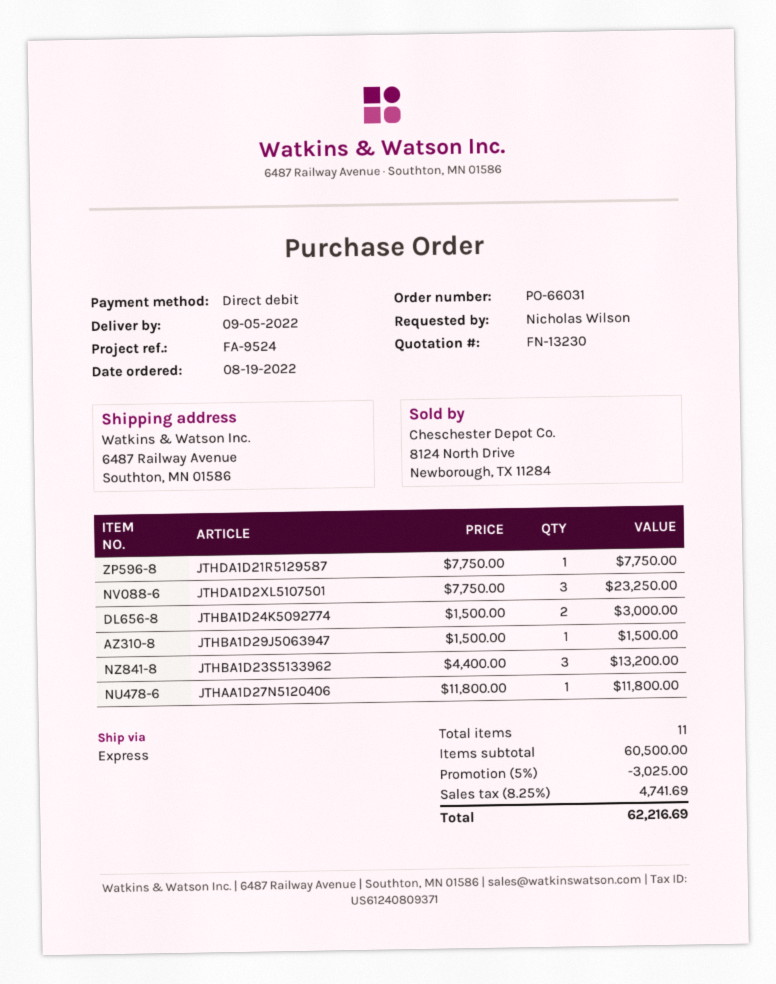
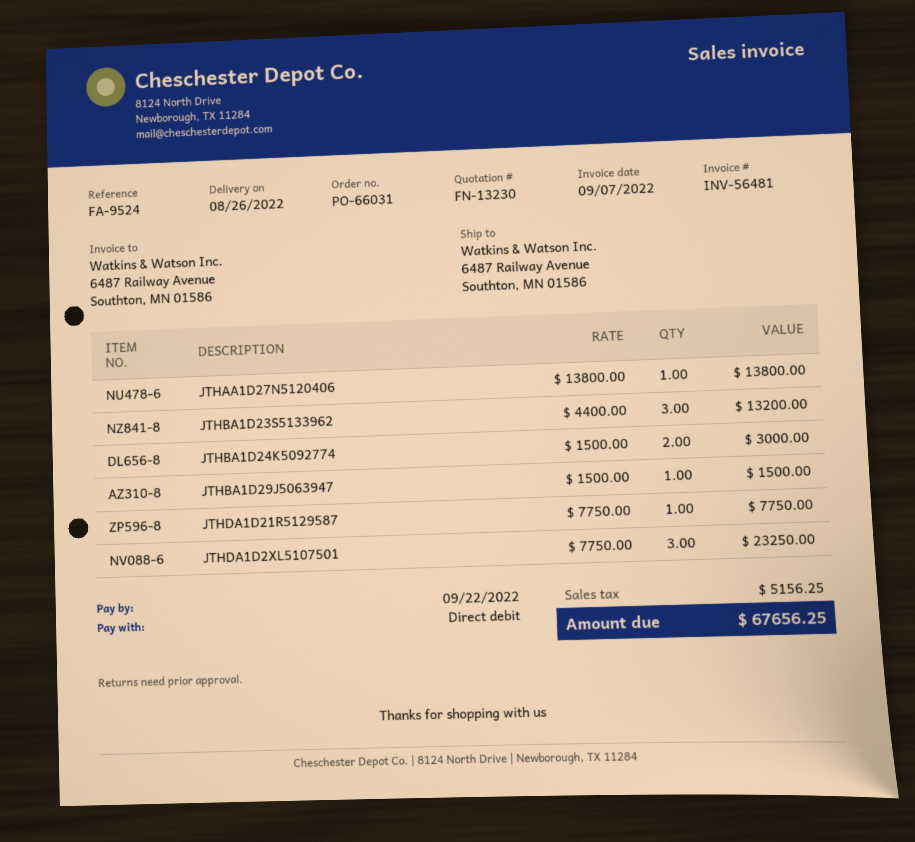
delivery date: 2022-09-05 -> 2022-08-26
JTHAA1D27N5120406: 1 x 11800.00 = 11800.00 -> 1 x 13800.00 = 13800.00
discount: 5% = 3025.00 -> none
tax: 4741.69 -> 5156.25
total: 62216.69 -> 67656.25

